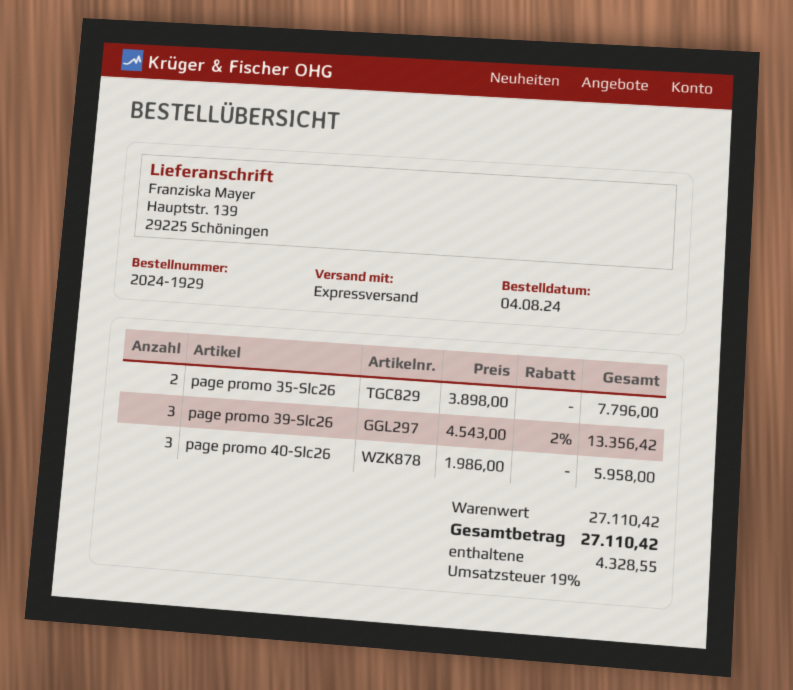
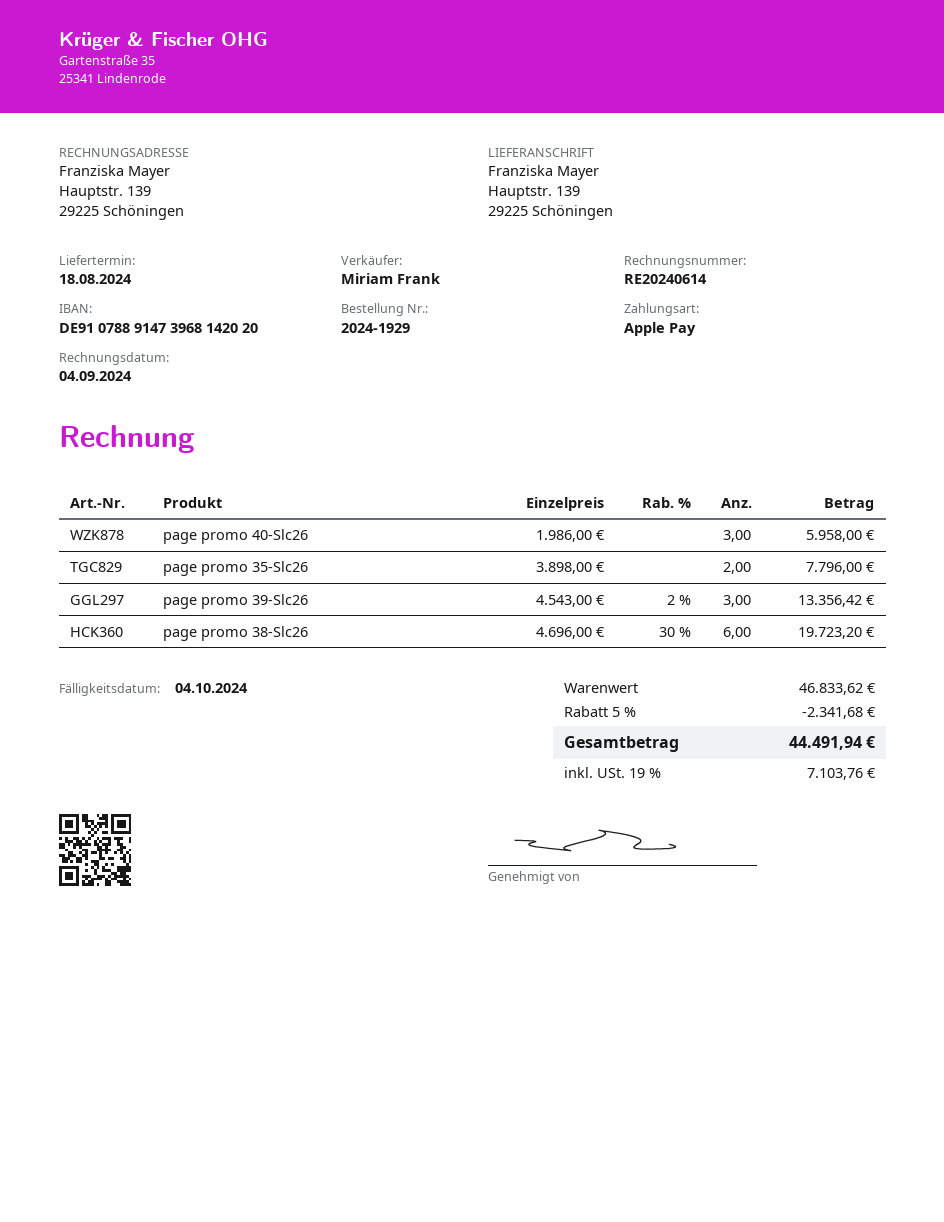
page promo 38-Slc26: none -> 6 x 4696.00 - 30% = 19723.20
subtotal: 27110.42 -> 46833.62
discount: none -> 5% = 2341.68
tax: 19% = 4328.55 -> 19% = 7103.76
total: 27110.42 -> 44491.94

